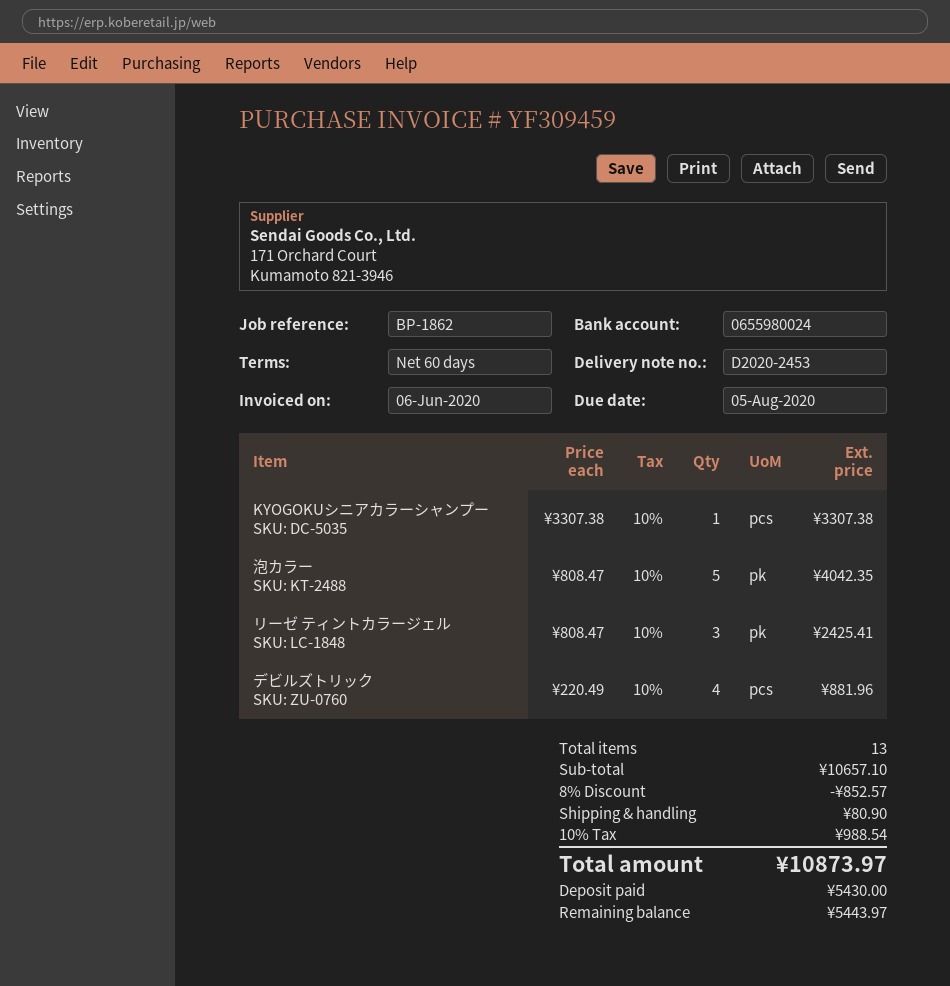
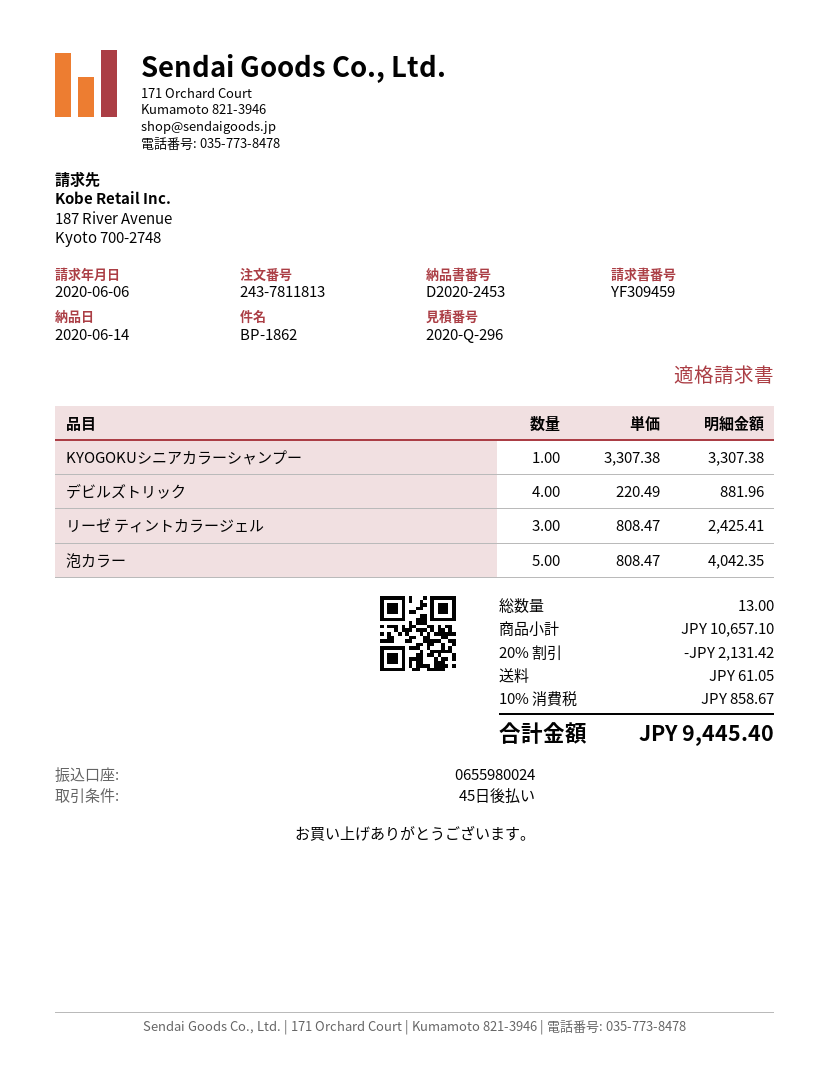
payment terms: 60 days -> 45 days
discount: 8% = 852.57 -> 20% = 2131.42
shipping: 80.90 -> 61.05
tax: 10% = 988.54 -> 10% = 858.67
total: 10873.97 -> 9445.40

